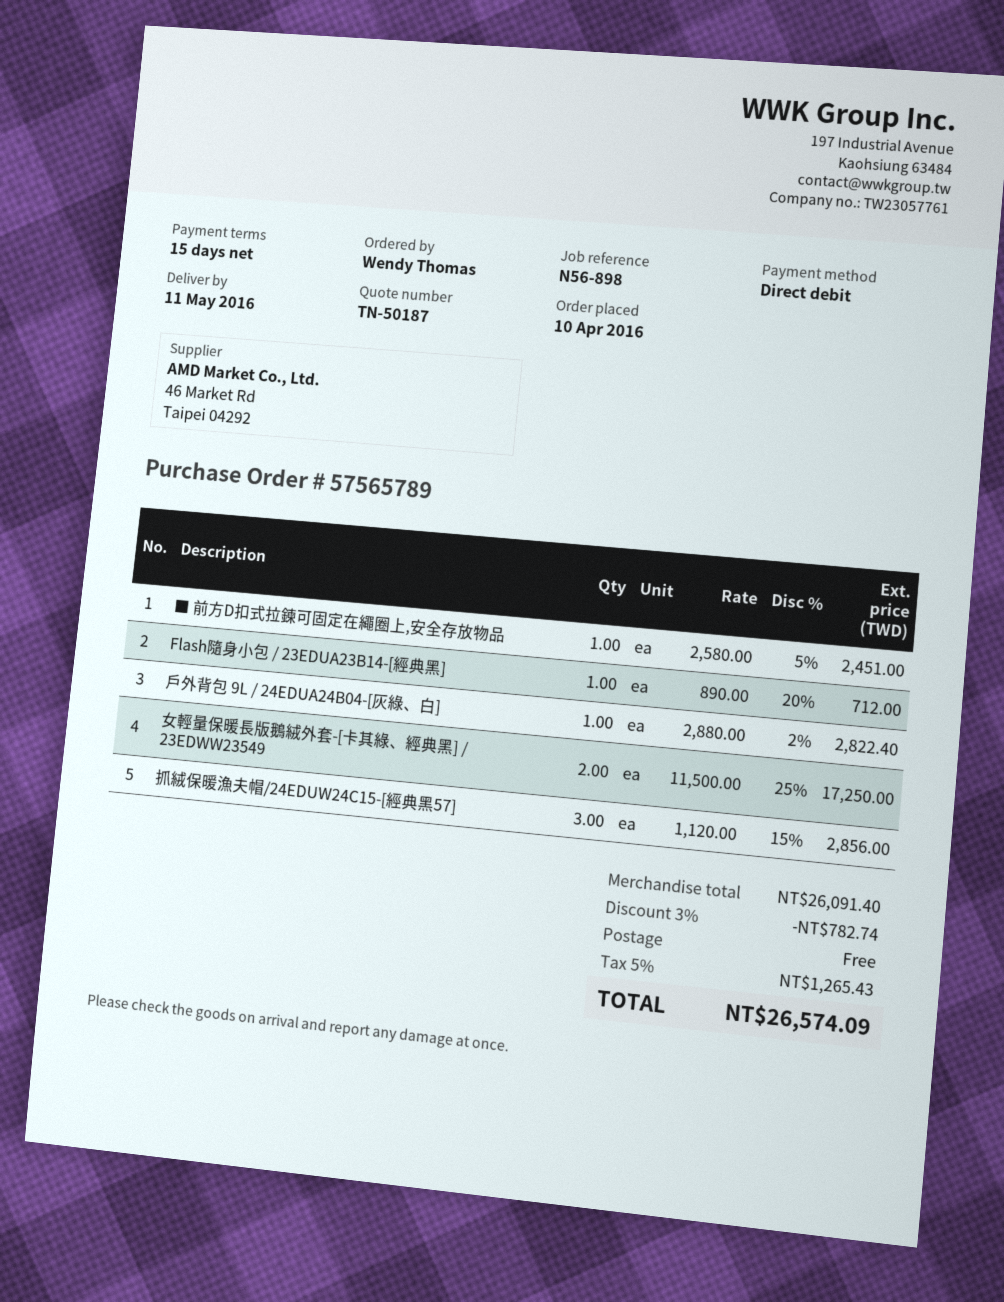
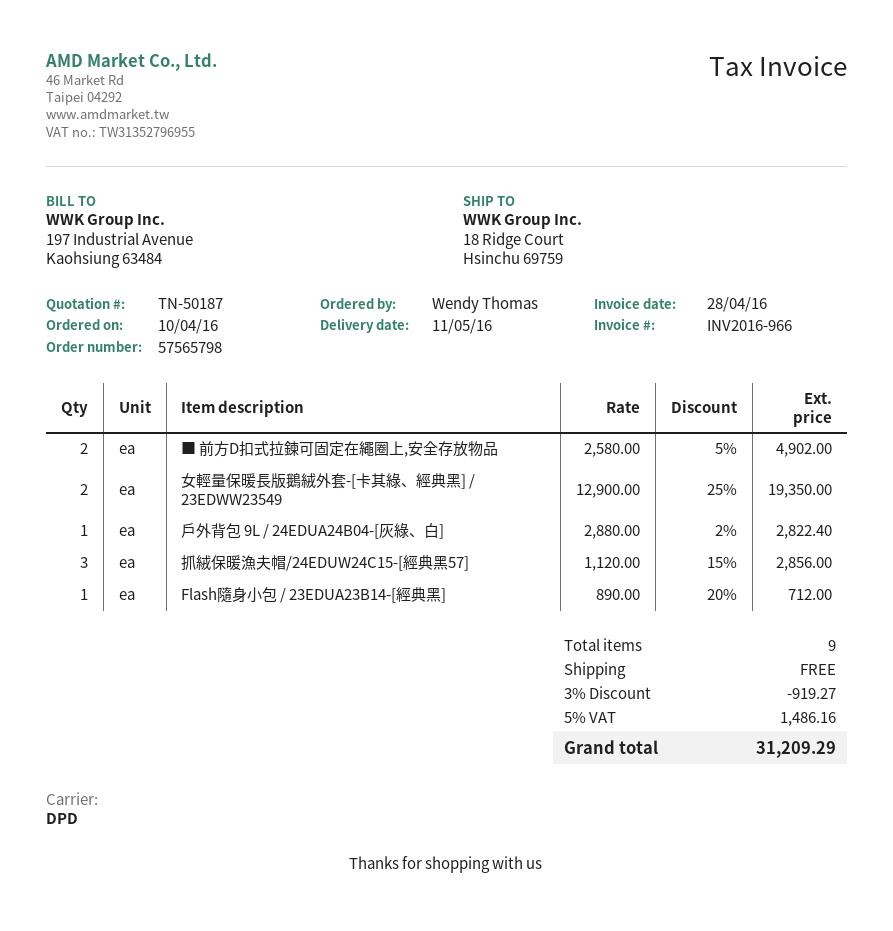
order number: 57565789 -> 57565798
■ 前方D扣式拉鍊可固定在繩圈上,安全存放物品: 1 x 2580.00 - 5% = 2451.00 -> 2 x 2580.00 - 5% = 4902.00
女輕量保暖長版鵝絨外套-[卡其綠、經典黑] / 23EDWW23549: 2 x 11500.00 - 25% = 17250.00 -> 2 x 12900.00 - 25% = 19350.00
discount: 3% = 782.74 -> 3% = 919.27
tax: 5% = 1265.43 -> 5% = 1486.16
total: 26574.09 -> 31209.29

